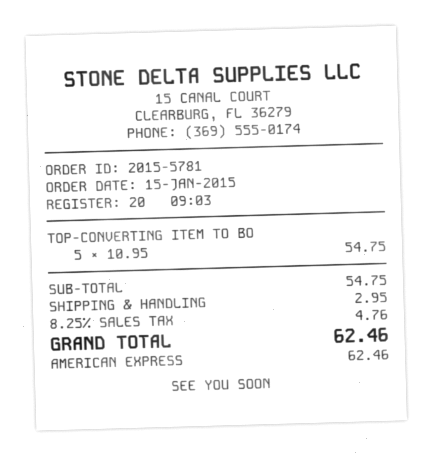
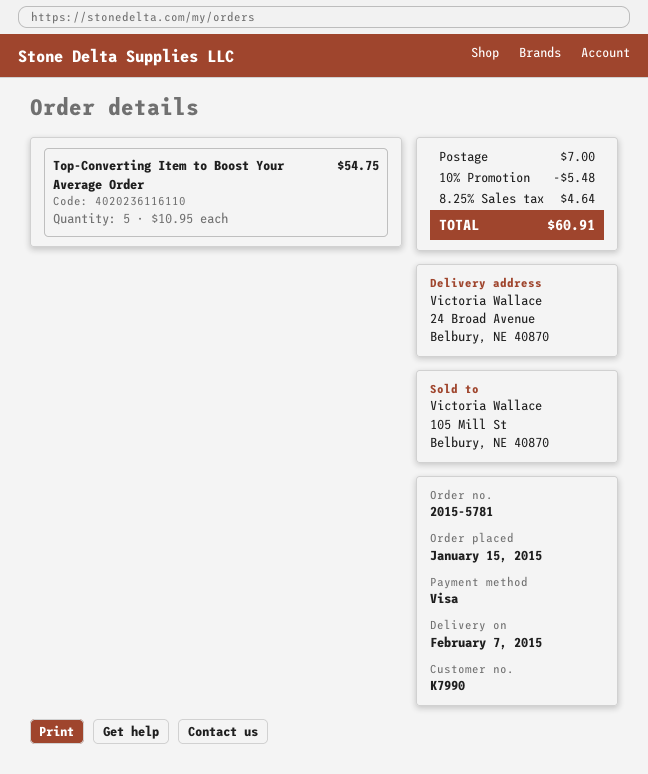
payment method: American Express -> Visa
discount: none -> 10% = 5.48
shipping: 2.95 -> 7.00
tax: 8.25% = 4.76 -> 8.25% = 4.64
total: 62.46 -> 60.91

